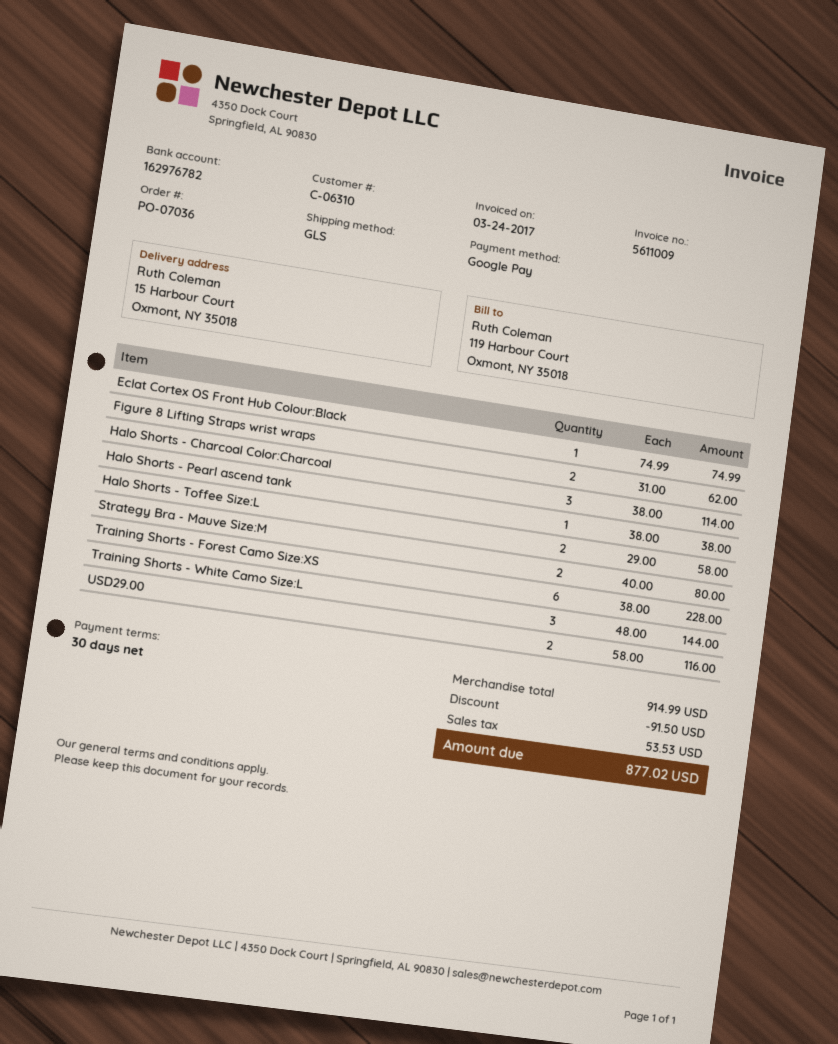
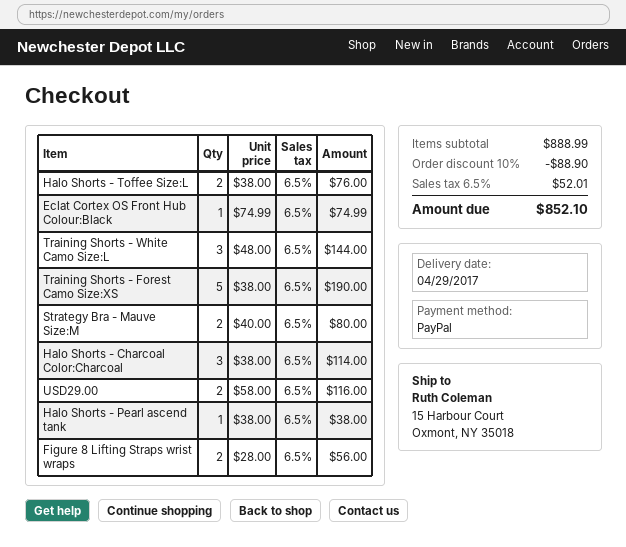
payment method: Google Pay -> PayPal
Figure 8 Lifting Straps wrist wraps: 2 x 31.00 = 62.00 -> 2 x 28.00 = 56.00
Halo Shorts - Toffee Size:L: 2 x 29.00 = 58.00 -> 2 x 38.00 = 76.00
Training Shorts - Forest Camo Size:XS: 6 x 38.00 = 228.00 -> 5 x 38.00 = 190.00
subtotal: 914.99 -> 888.99
discount: 91.50 -> 88.90
tax: 53.53 -> 52.01
total: 877.02 -> 852.10

